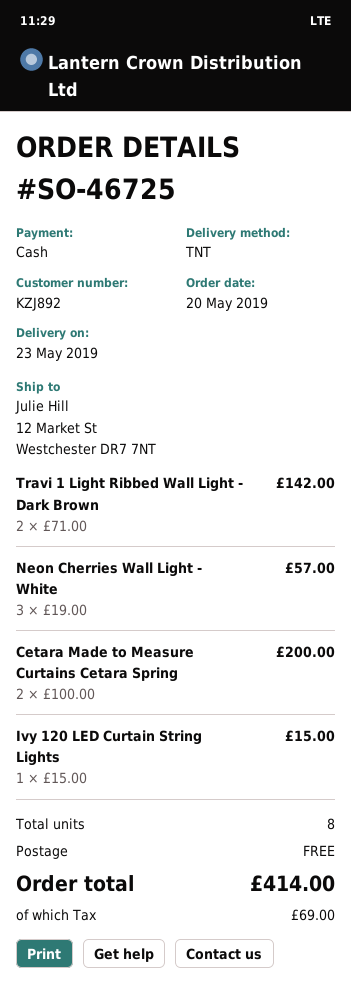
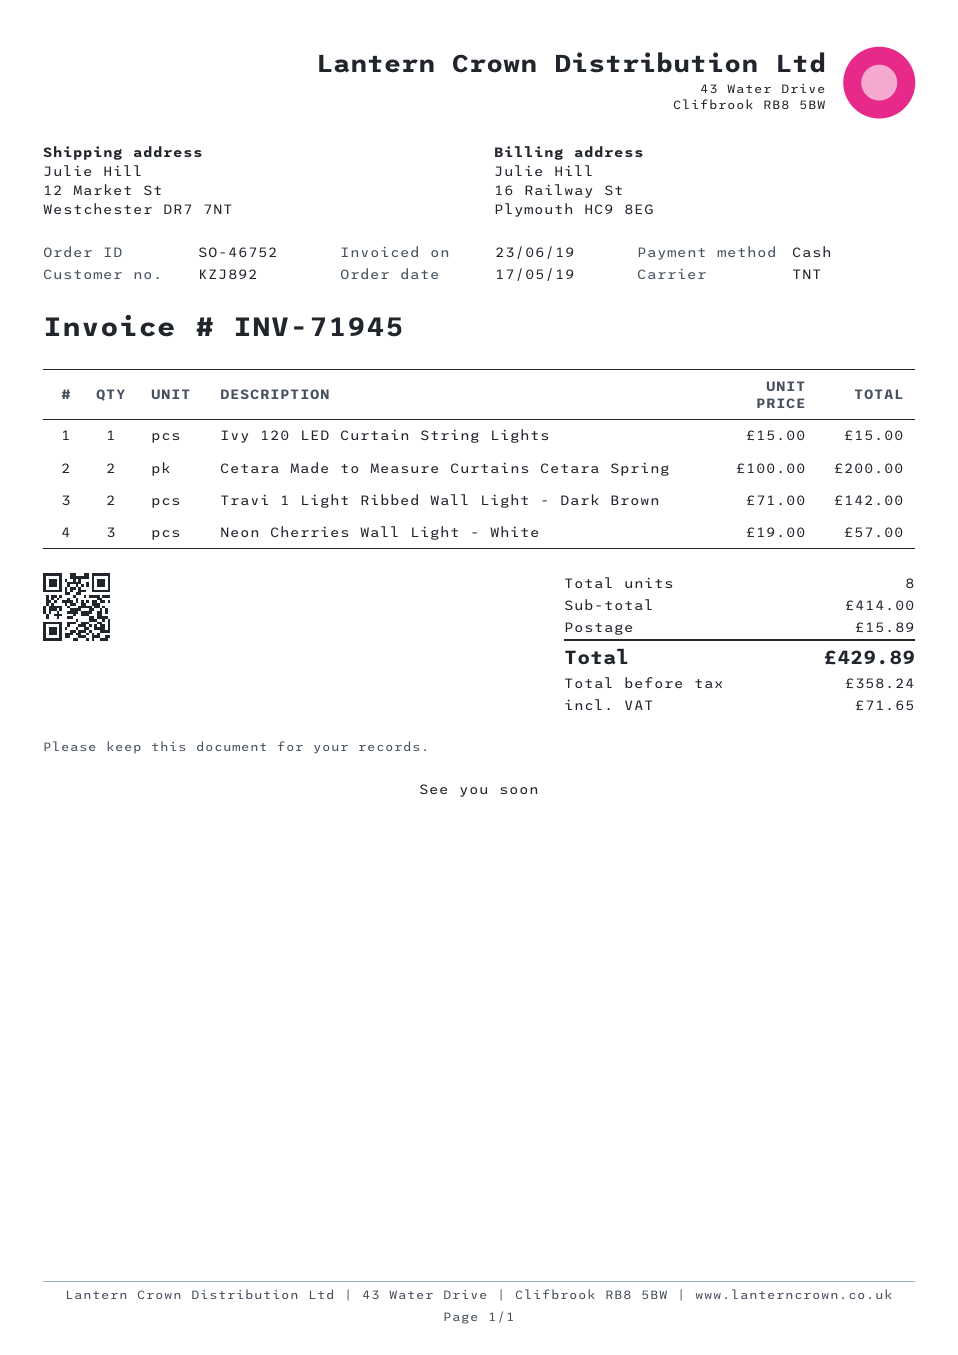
order number: SO-46725 -> SO-46752
order date: 2019-05-20 -> 2019-05-17
shipping: 0.00 -> 15.89
tax: 69.00 -> 71.65
total: 414.00 -> 429.89

